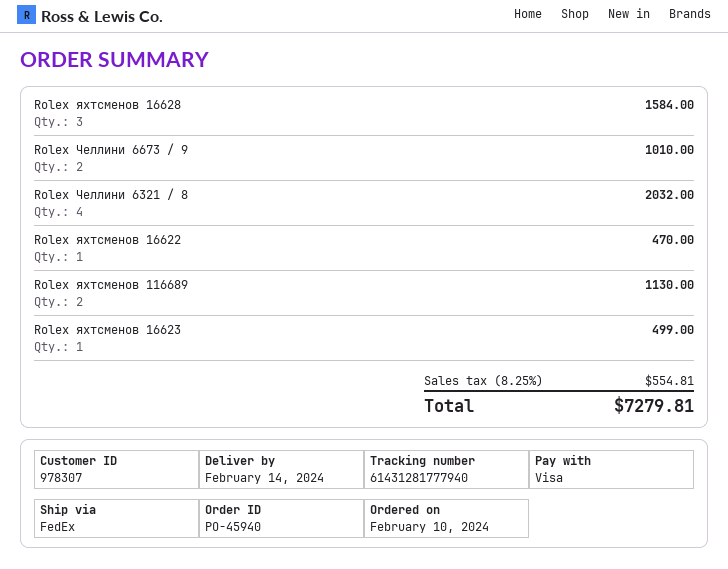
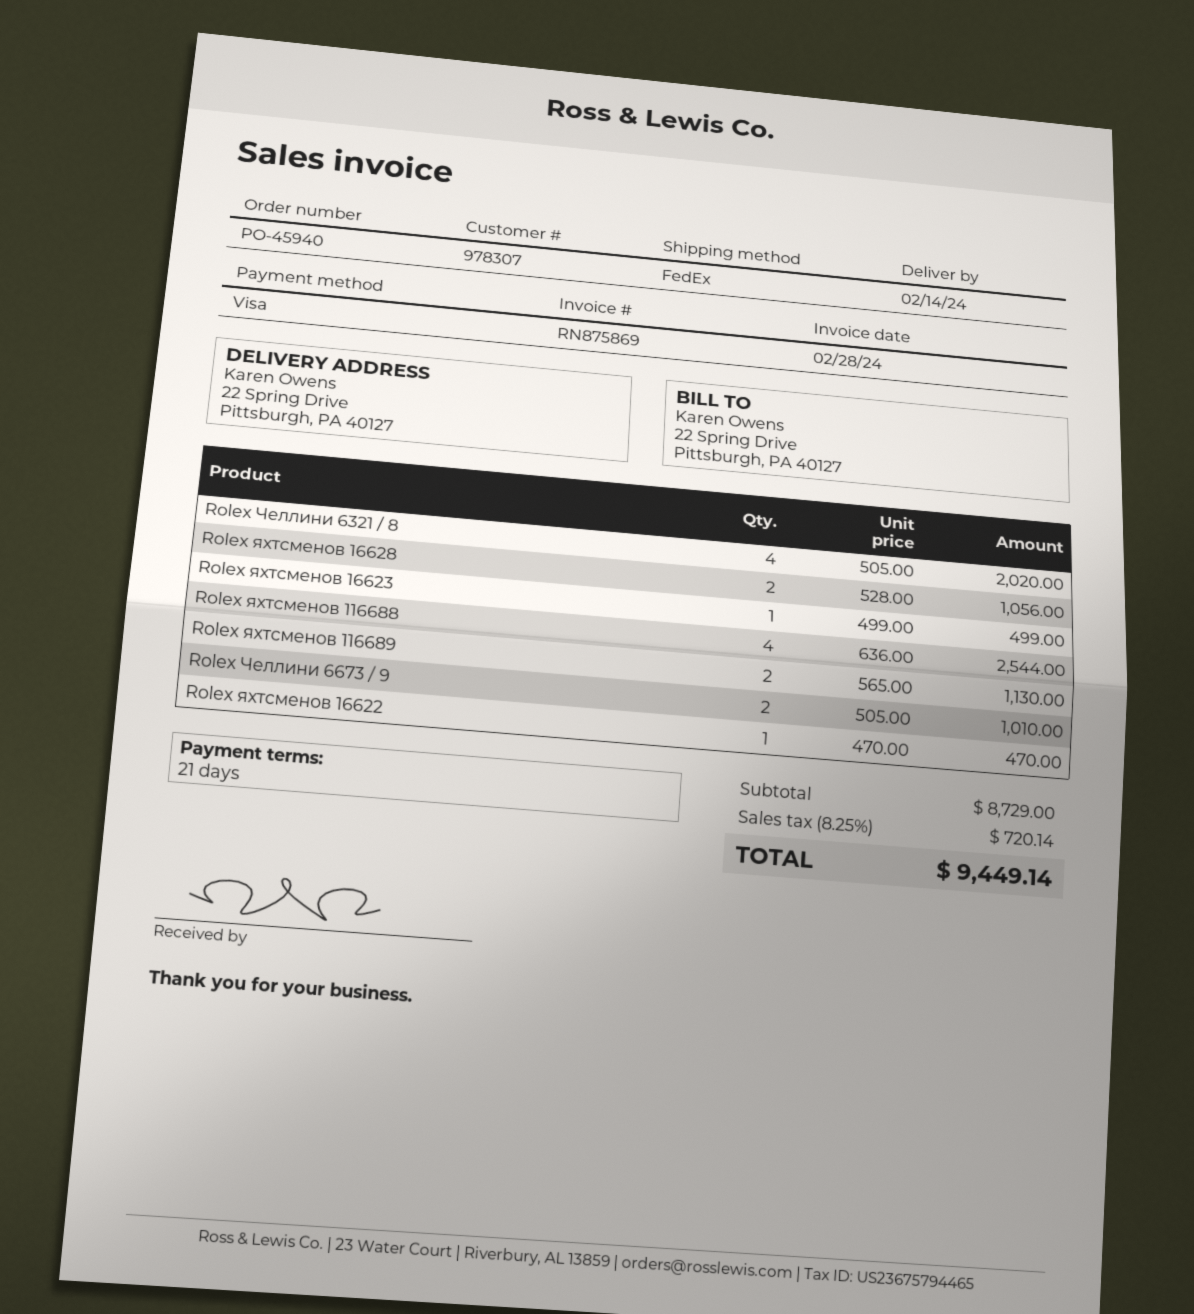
Rolex яхтсменов 16628: 3 for 1584.00 -> 2 for 1056.00
Rolex Челлини 6321 / 8: 4 for 2032.00 -> 4 for 2020.00
Rolex яхтсменов 116688: none -> 4 for 2544.00
tax: 8.25% = 554.81 -> 8.25% = 720.14
total: 7279.81 -> 9449.14

